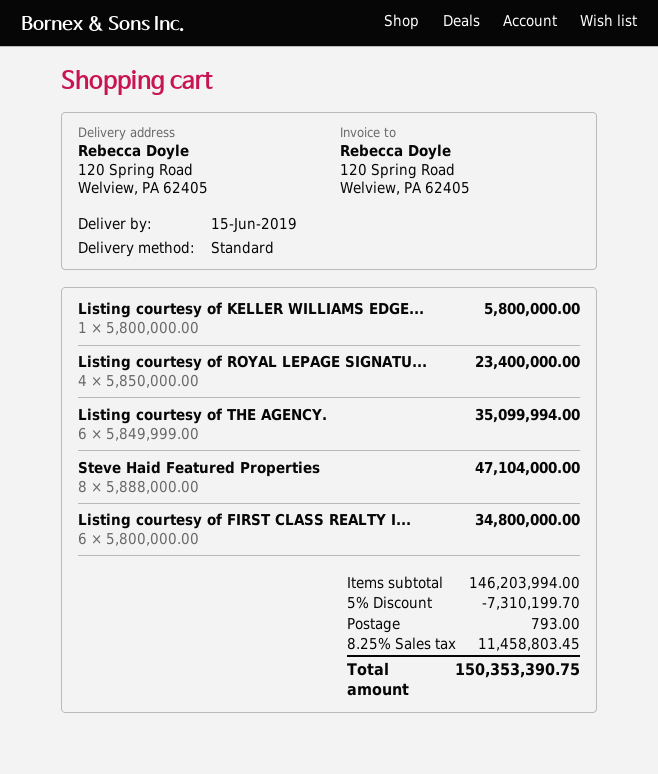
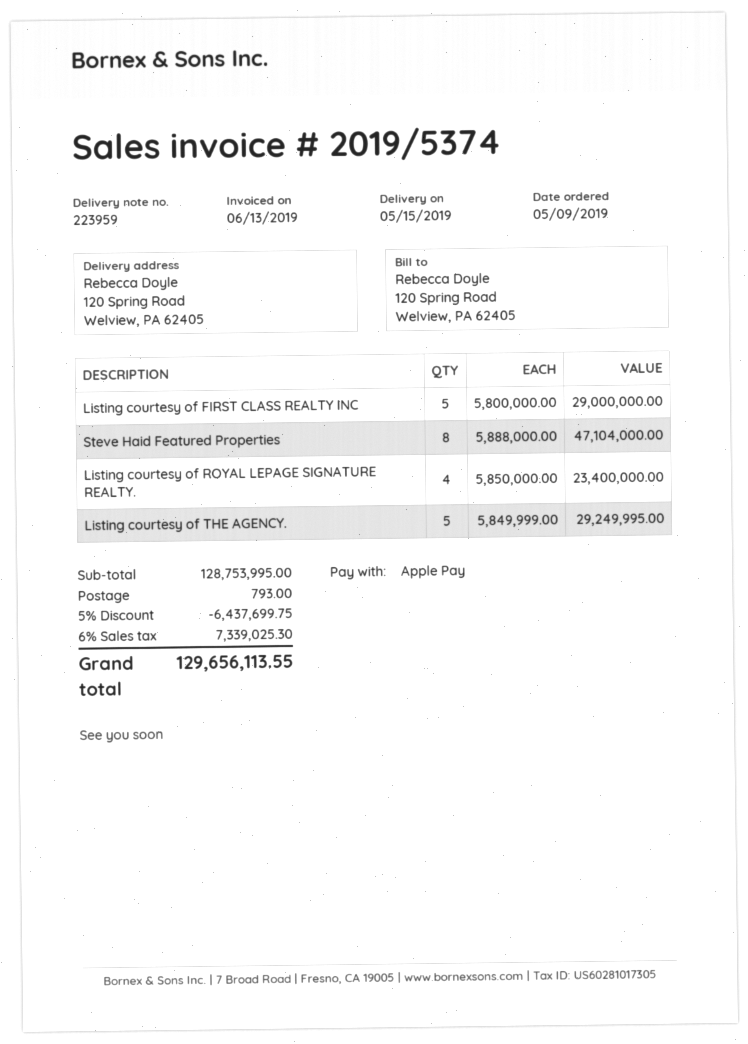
delivery date: 2019-06-15 -> 2019-05-15
Listing courtesy of KELLER WILLIAMS EDGE...: 1 x 5800000.00 = 5800000.00 -> none
Listing courtesy of THE AGENCY.: 6 x 5849999.00 = 35099994.00 -> 5 x 5849999.00 = 29249995.00
Listing courtesy of FIRST CLASS REALTY I...: 6 x 5800000.00 = 34800000.00 -> 5 x 5800000.00 = 29000000.00
subtotal: 146203994.00 -> 128753995.00
discount: 5% = 7310199.70 -> 5% = 6437699.75
tax: 8.25% = 11458803.45 -> 6% = 7339025.30
total: 150353390.75 -> 129656113.55

